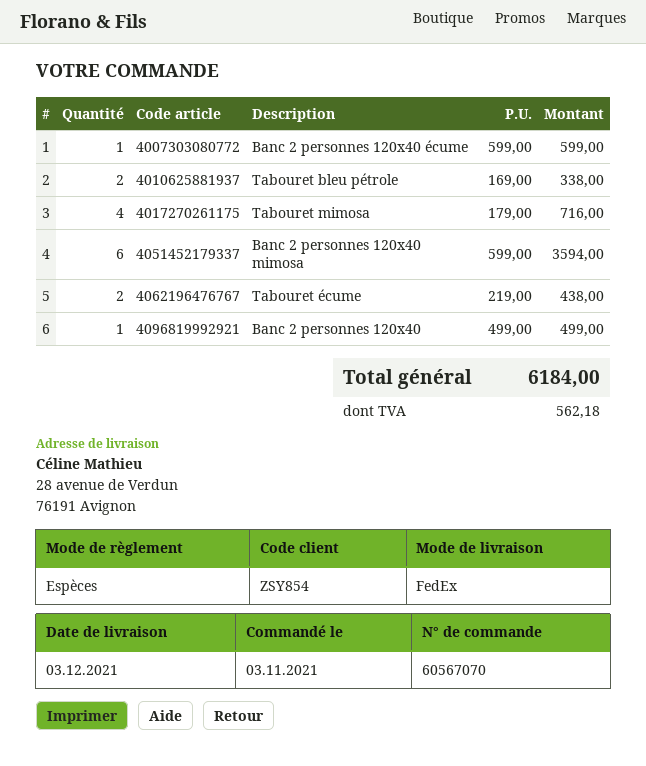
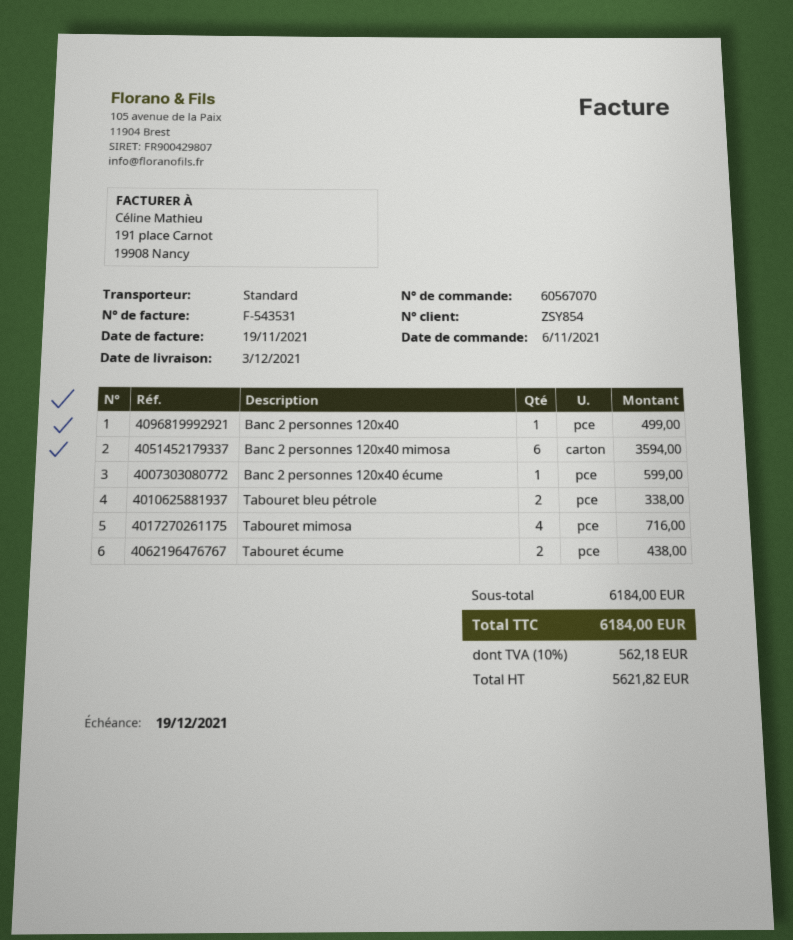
order date: 2021-11-03 -> 2021-11-06
shipping method: FedEx -> standard

